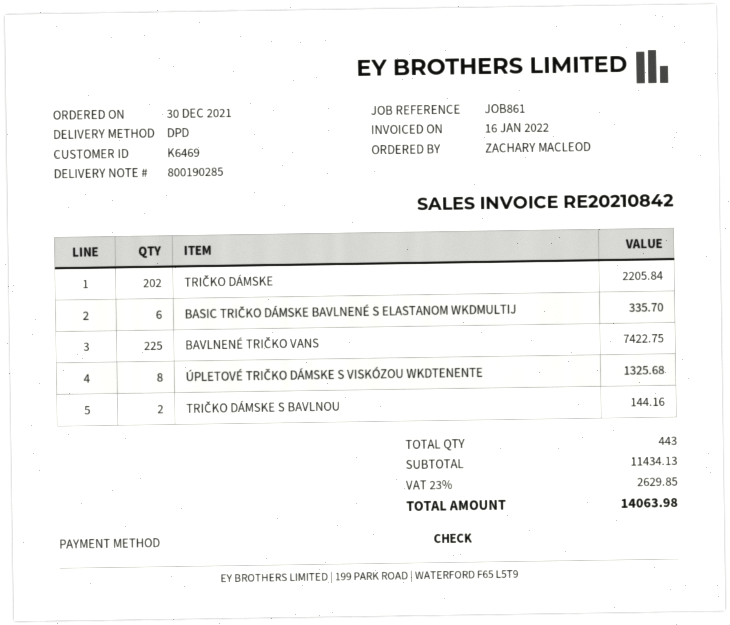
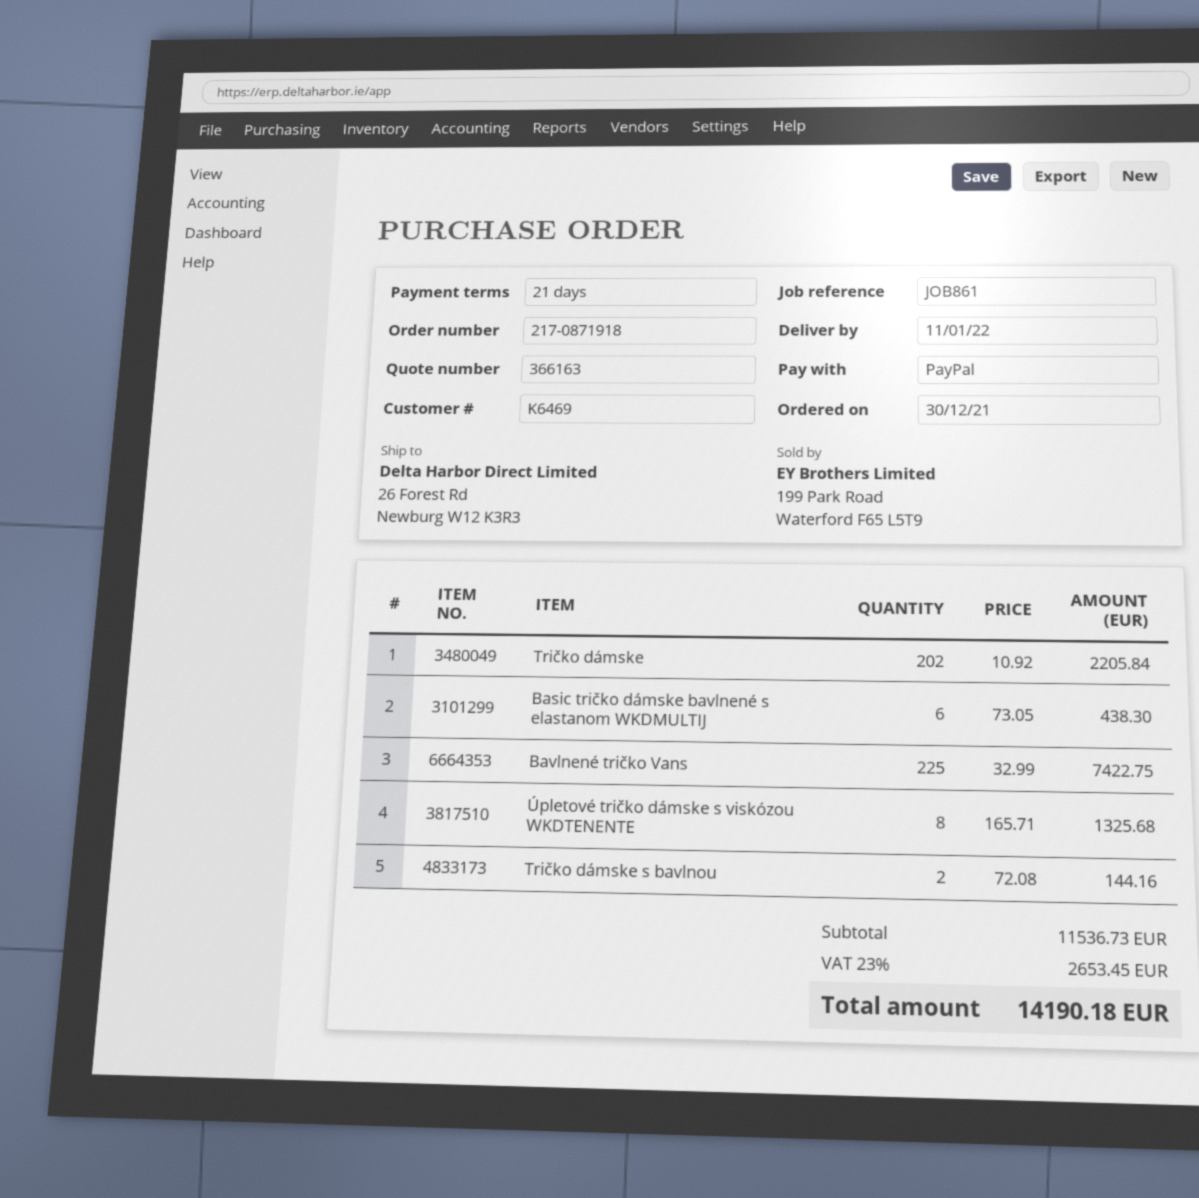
payment method: cheque -> PayPal
BASIC TRIČKO DÁMSKE BAVLNENÉ S ELASTANOM WKDMULTIJ: 6 for 335.70 -> 6 for 438.30
subtotal: 11434.13 -> 11536.73
tax: 23% = 2629.85 -> 23% = 2653.45
total: 14063.98 -> 14190.18

